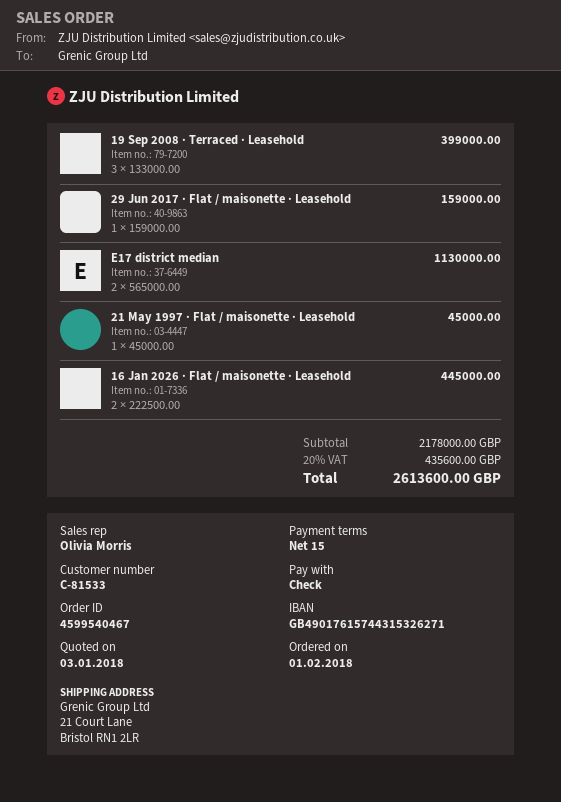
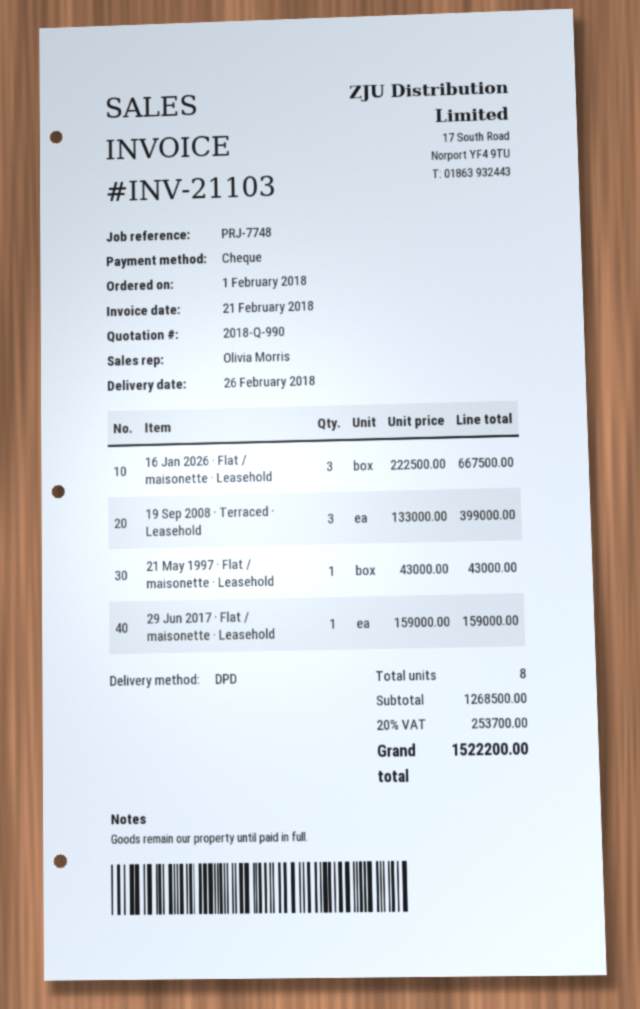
E17 district median: 2 x 565000.00 = 1130000.00 -> none
21 May 1997 · Flat / maisonette · Leasehold: 1 x 45000.00 = 45000.00 -> 1 x 43000.00 = 43000.00
16 Jan 2026 · Flat / maisonette · Leasehold: 2 x 222500.00 = 445000.00 -> 3 x 222500.00 = 667500.00
subtotal: 2178000.00 -> 1268500.00
tax: 20% = 435600.00 -> 20% = 253700.00
total: 2613600.00 -> 1522200.00

